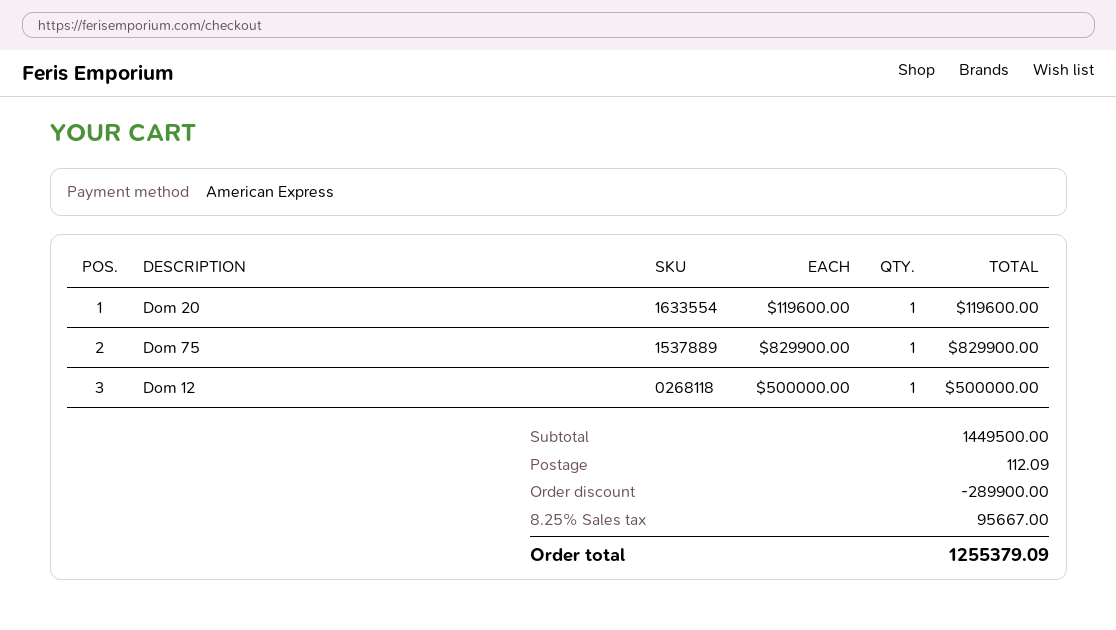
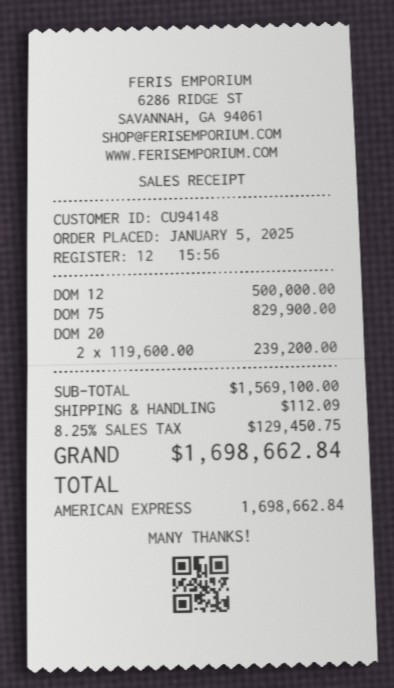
Dom 20: 1 x 119600.00 = 119600.00 -> 2 x 119600.00 = 239200.00
subtotal: 1449500.00 -> 1569100.00
discount: 289900.00 -> none
tax: 8.25% = 95667.00 -> 8.25% = 129450.75
total: 1255379.09 -> 1698662.84

